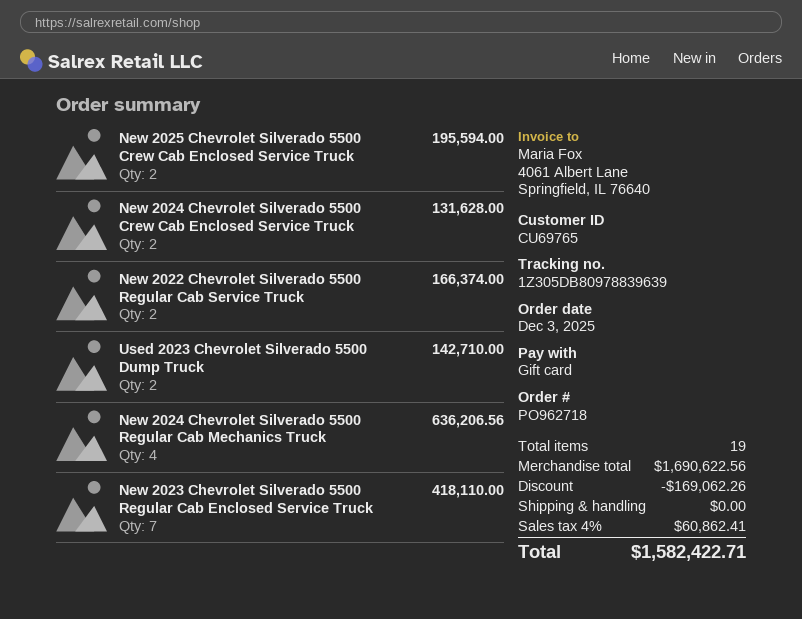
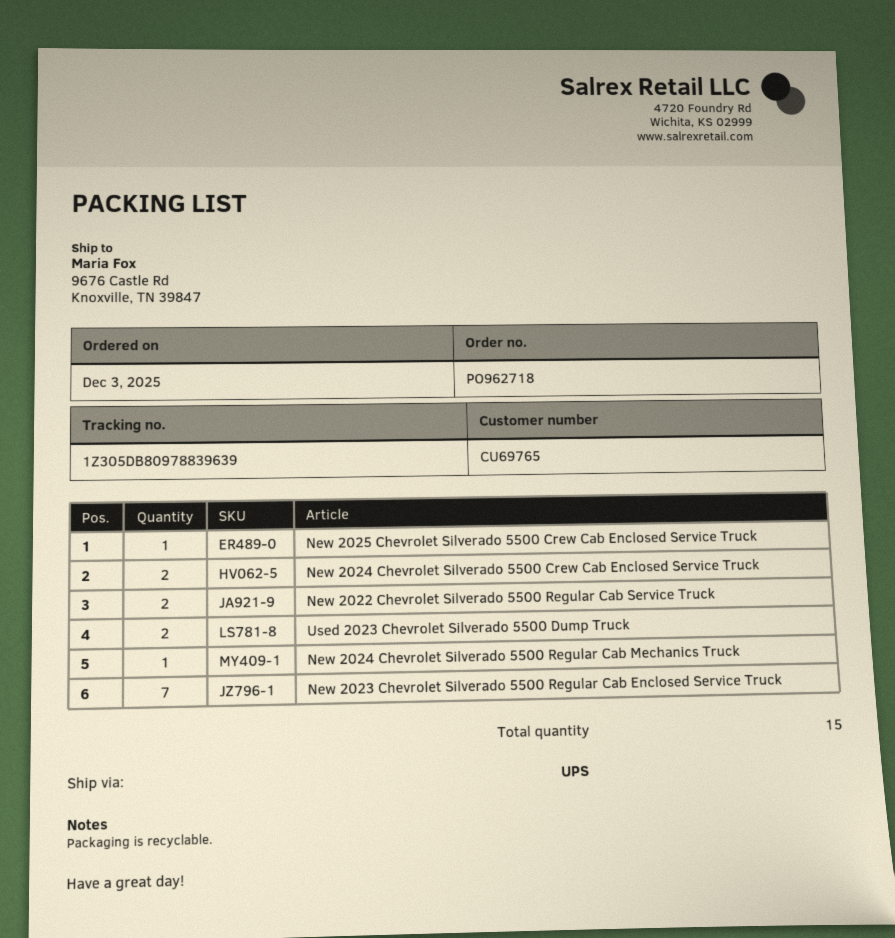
New 2025 Chevrolet Silverado 5500 Crew Cab Enclosed Service Truck: 2 -> 1
New 2024 Chevrolet Silverado 5500 Regular Cab Mechanics Truck: 4 -> 1
total quantity: 19 -> 15

